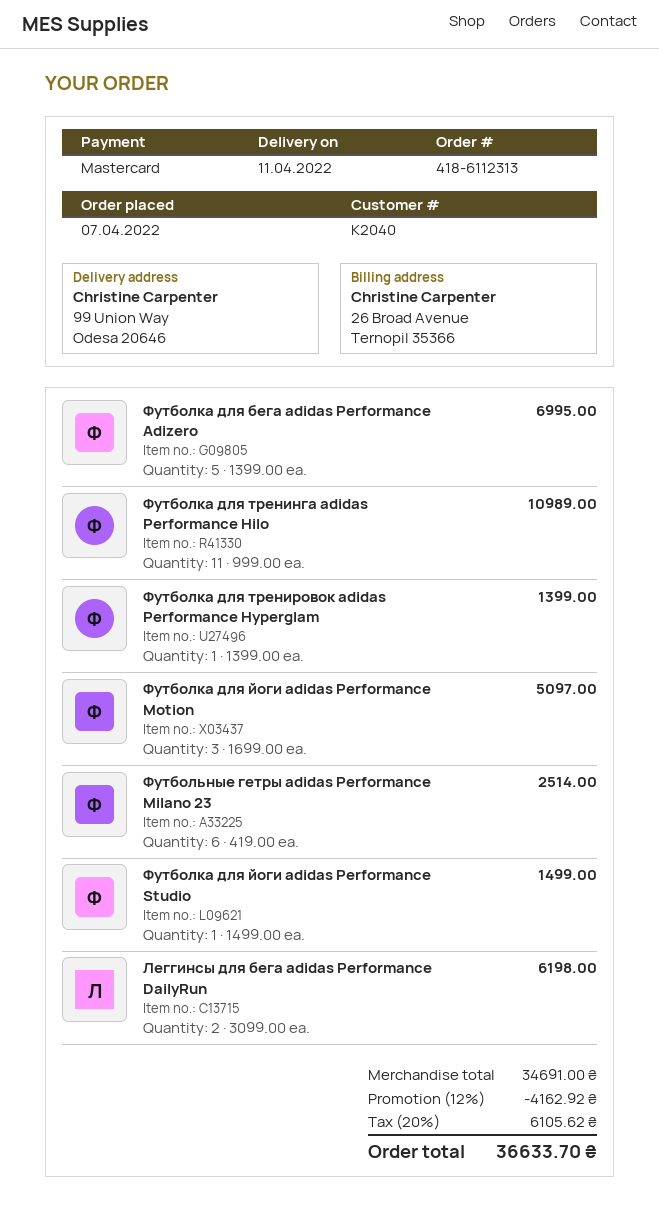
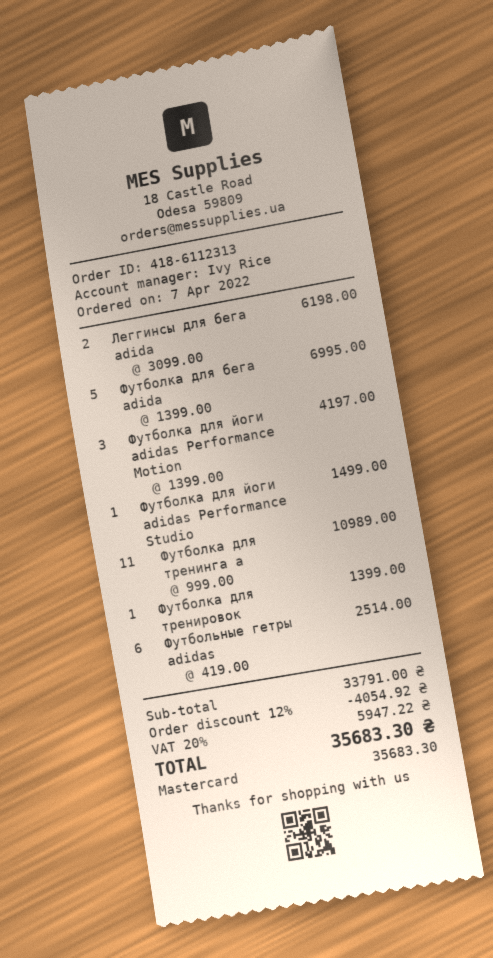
Футболка для йоги adidas Performance Motion: 3 x 1699.00 = 5097.00 -> 3 x 1399.00 = 4197.00
subtotal: 34691.00 -> 33791.00
discount: 12% = 4162.92 -> 12% = 4054.92
tax: 20% = 6105.62 -> 20% = 5947.22
total: 36633.70 -> 35683.30

